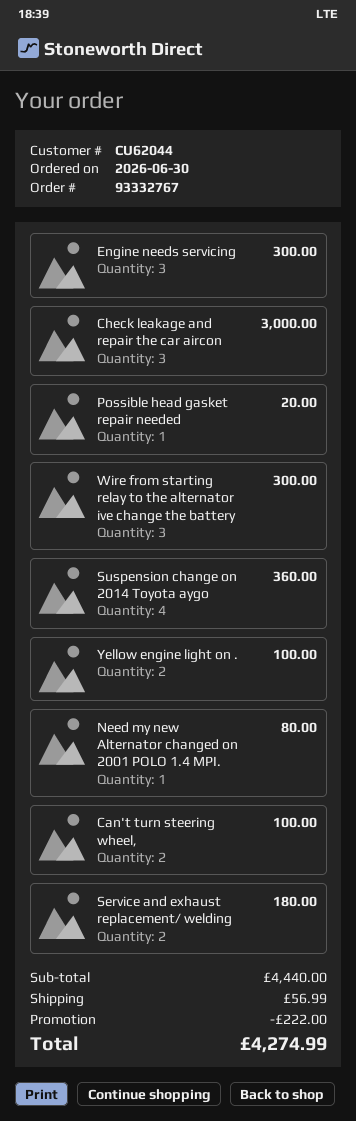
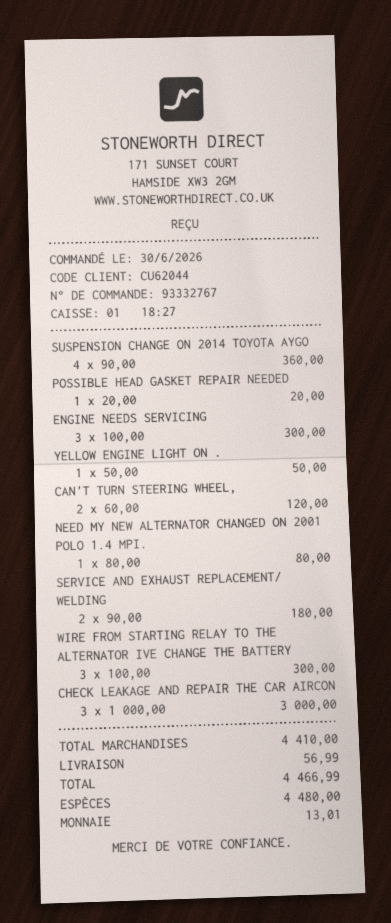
Yellow engine light on .: 2 for 100.00 -> 1 for 50.00
Can't turn steering wheel,: 2 for 100.00 -> 2 for 120.00
subtotal: 4440.00 -> 4410.00
discount: 222.00 -> none
total: 4274.99 -> 4466.99

